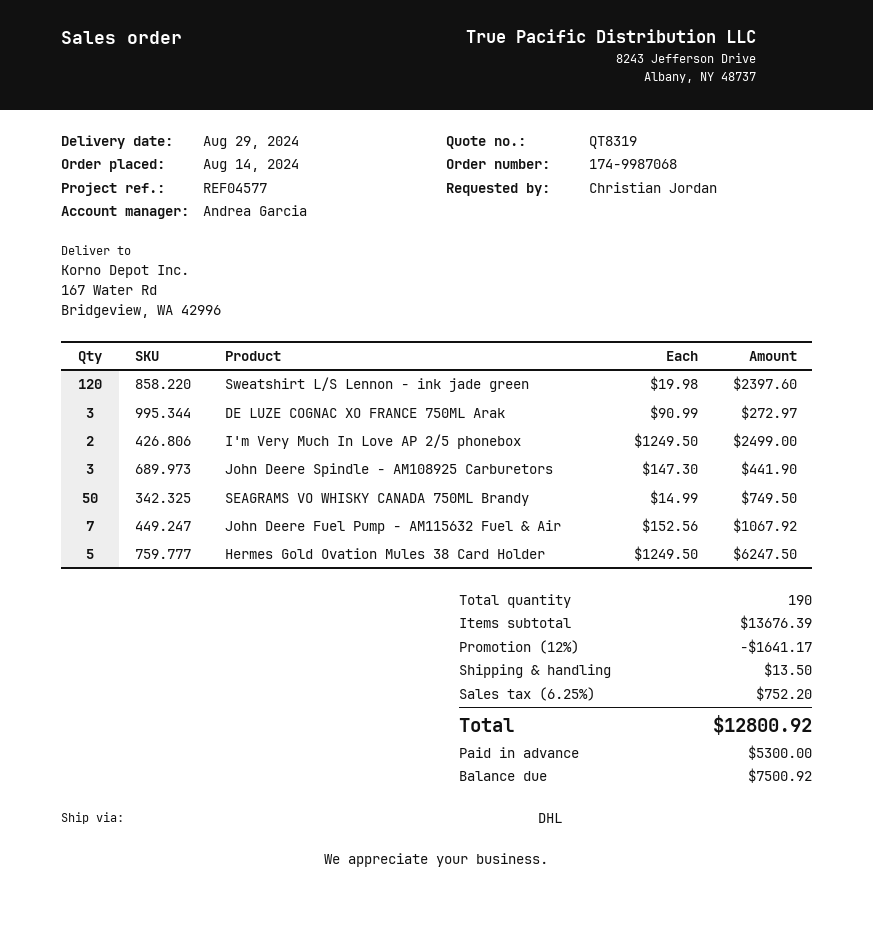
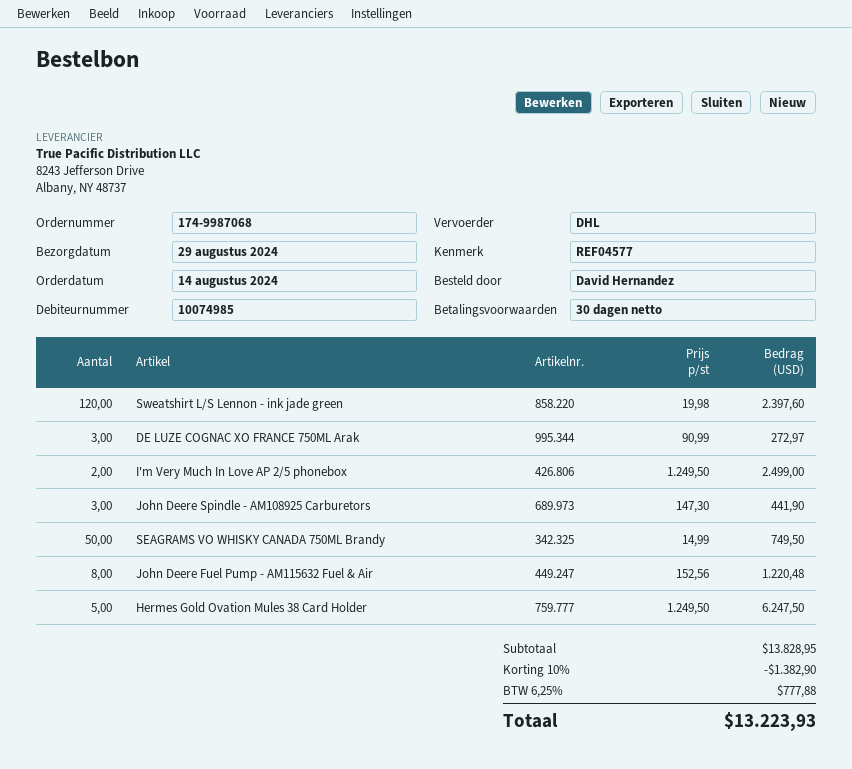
ordered by: Christian Jordan -> David Hernandez
John Deere Fuel Pump - AM115632 Fuel & Air: 7 x 152.56 = 1067.92 -> 8 x 152.56 = 1220.48
subtotal: 13676.39 -> 13828.95
discount: 12% = 1641.17 -> 10% = 1382.90
shipping: 13.50 -> none
tax: 6.25% = 752.20 -> 6.25% = 777.88
total: 12800.92 -> 13223.93

